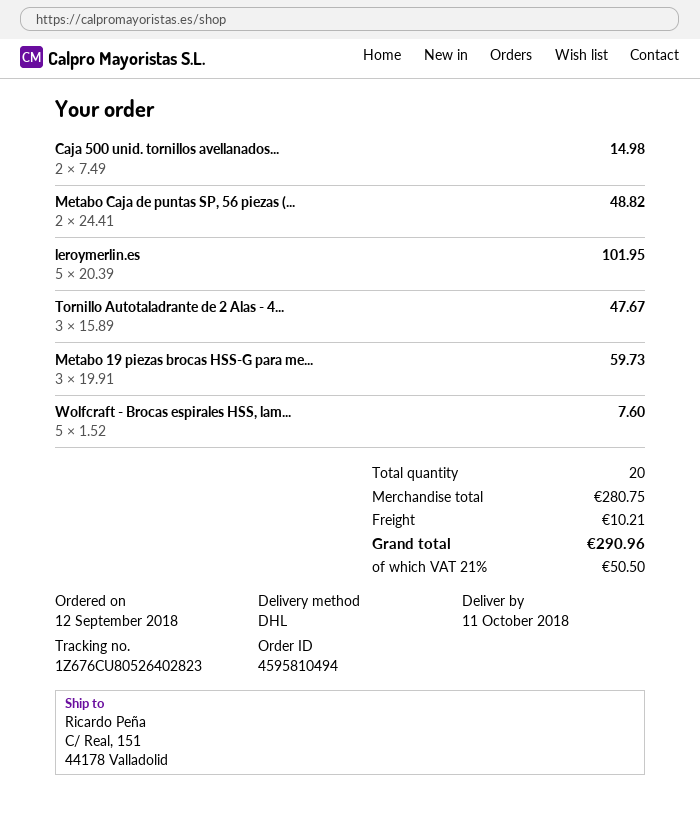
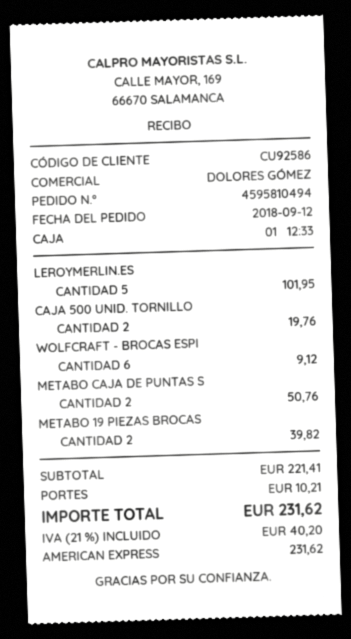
Caja 500 unid. tornillos avellanados...: 2 for 14.98 -> 2 for 19.76
Metabo Caja de puntas SP, 56 piezas (...: 2 for 48.82 -> 2 for 50.76
Tornillo Autotaladrante de 2 Alas - 4...: 3 for 47.67 -> none
Metabo 19 piezas brocas HSS-G para me...: 3 for 59.73 -> 2 for 39.82
Wolfcraft - Brocas espirales HSS, lam...: 5 for 7.60 -> 6 for 9.12
subtotal: 280.75 -> 221.41
tax: 21% = 50.50 -> 21% = 40.20
total: 290.96 -> 231.62

